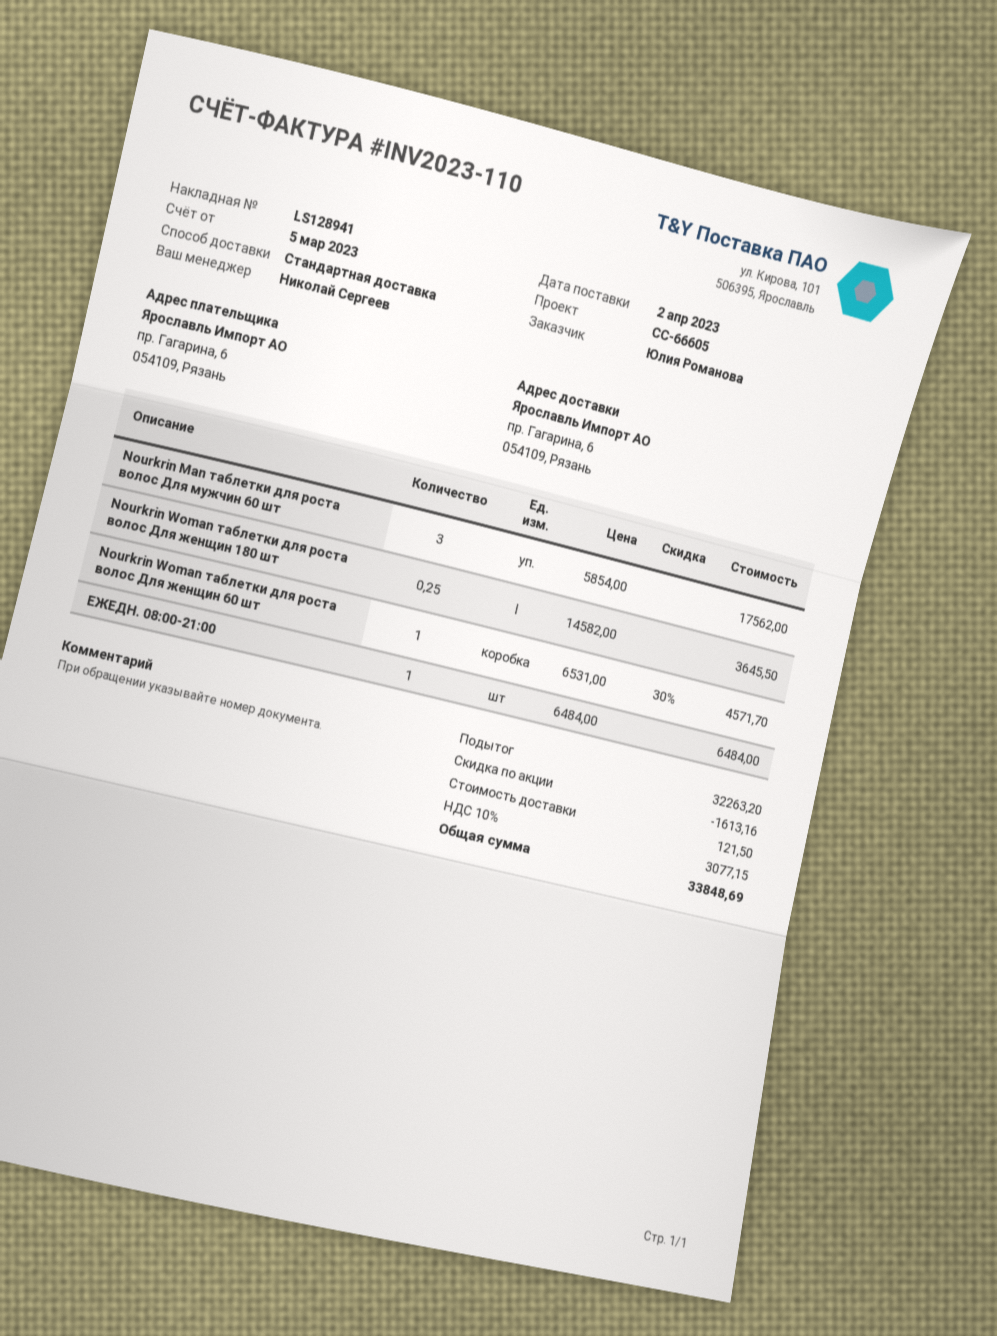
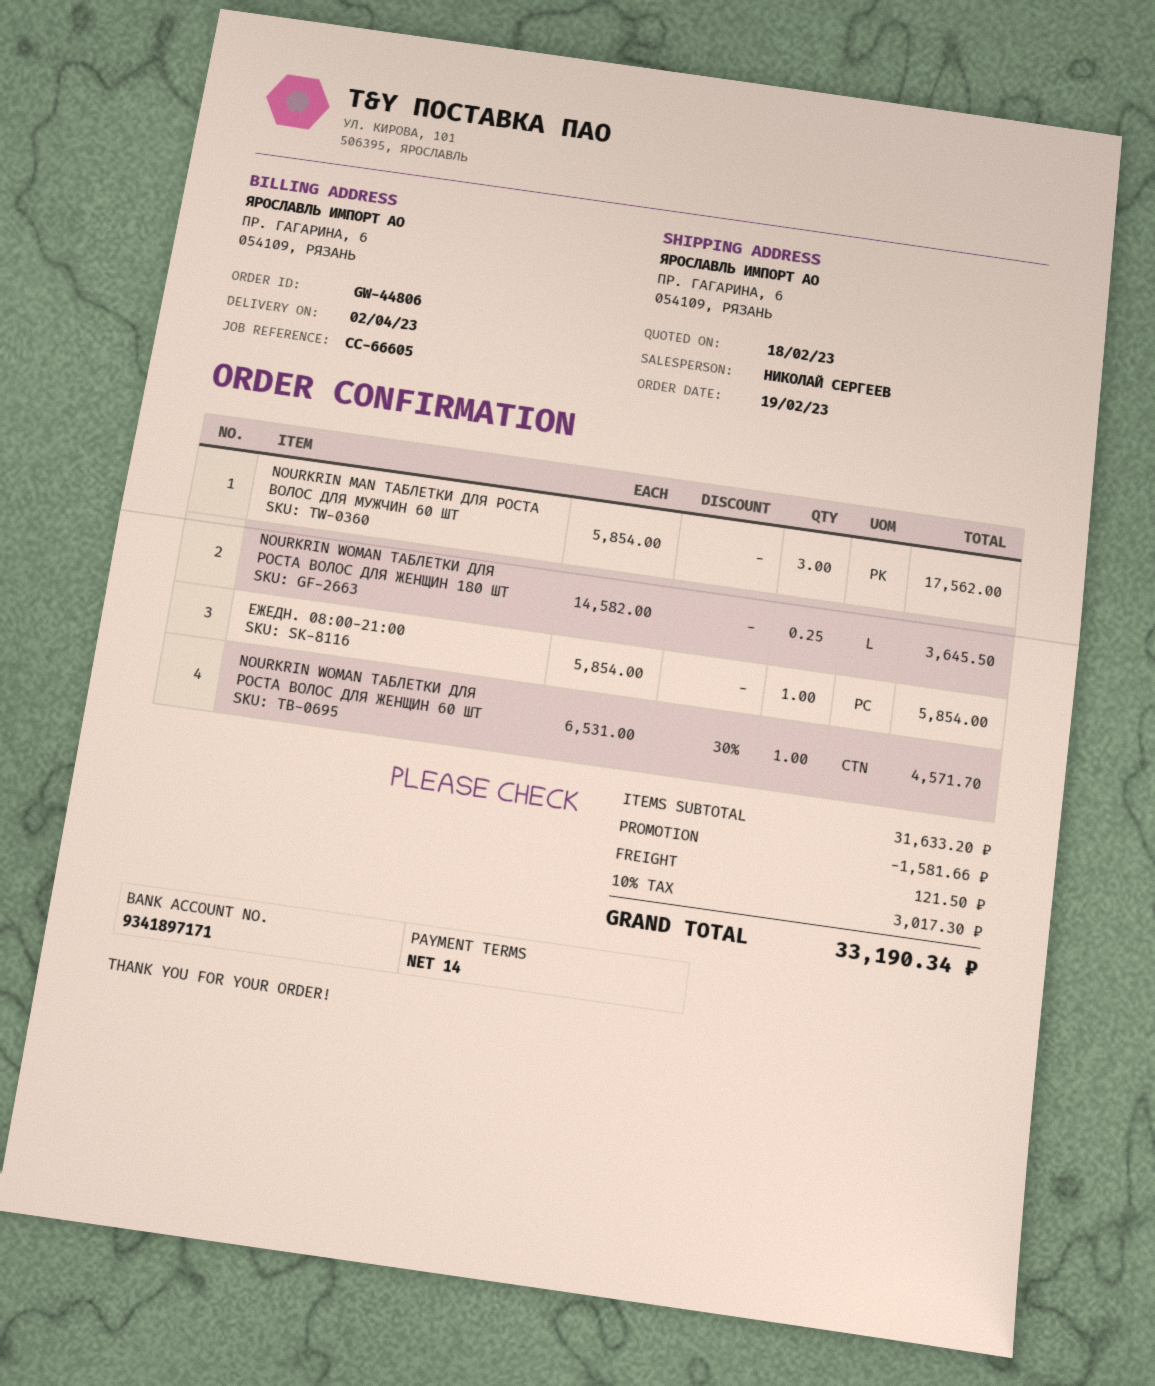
ЕЖЕДН. 08:00-21:00: 1 x 6484.00 = 6484.00 -> 1 x 5854.00 = 5854.00
subtotal: 32263.20 -> 31633.20
discount: 1613.16 -> 1581.66
tax: 10% = 3077.15 -> 10% = 3017.30
total: 33848.69 -> 33190.34

